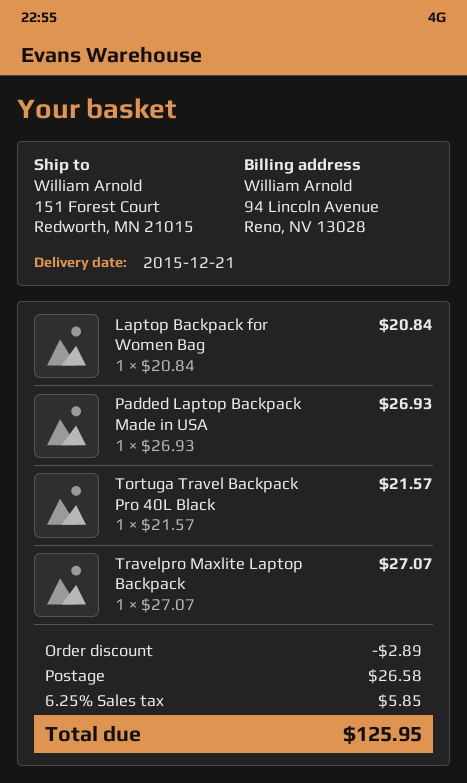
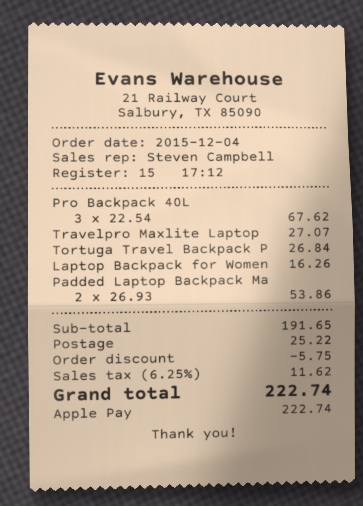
Laptop Backpack for Women Bag: 1 x 20.84 = 20.84 -> 1 x 16.26 = 16.26
Padded Laptop Backpack Made in USA: 1 x 26.93 = 26.93 -> 2 x 26.93 = 53.86
Tortuga Travel Backpack Pro 40L Black: 1 x 21.57 = 21.57 -> 1 x 26.84 = 26.84
Pro Backpack 40L: none -> 3 x 22.54 = 67.62
discount: 2.89 -> 5.75
shipping: 26.58 -> 25.22
tax: 6.25% = 5.85 -> 6.25% = 11.62
total: 125.95 -> 222.74

